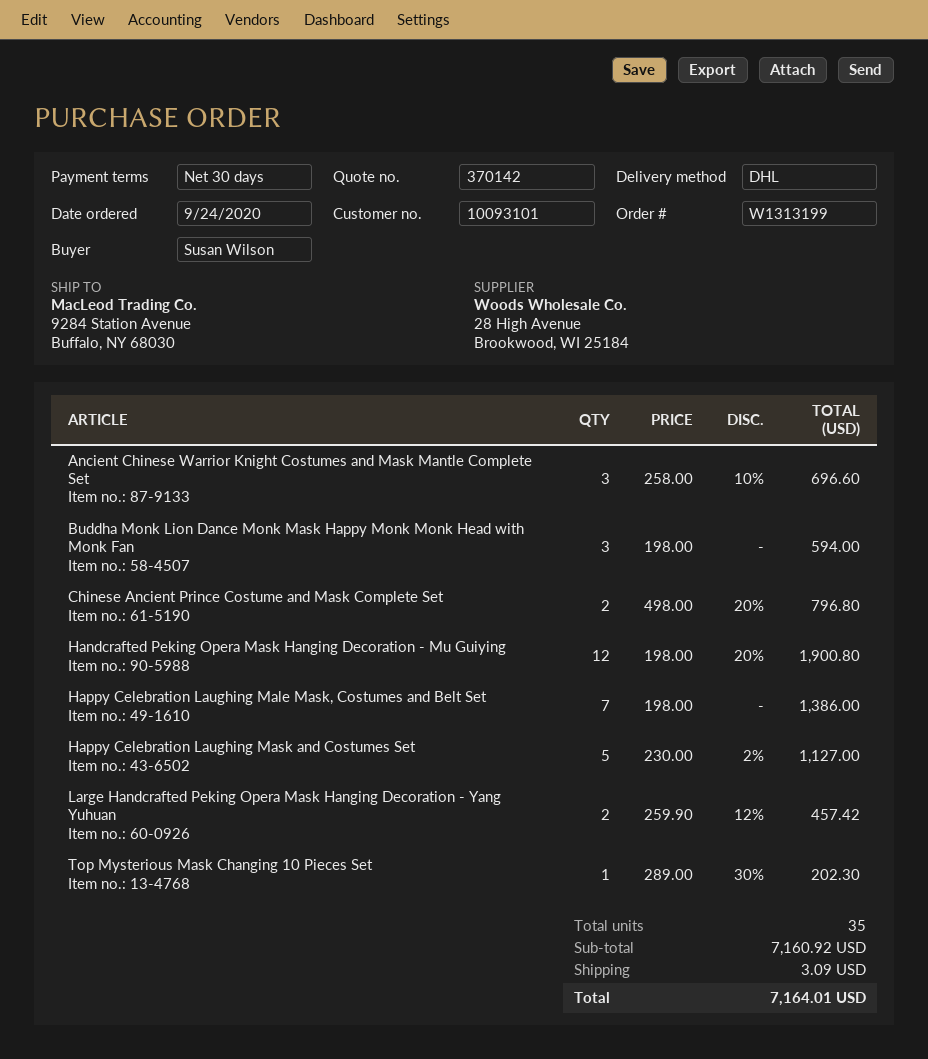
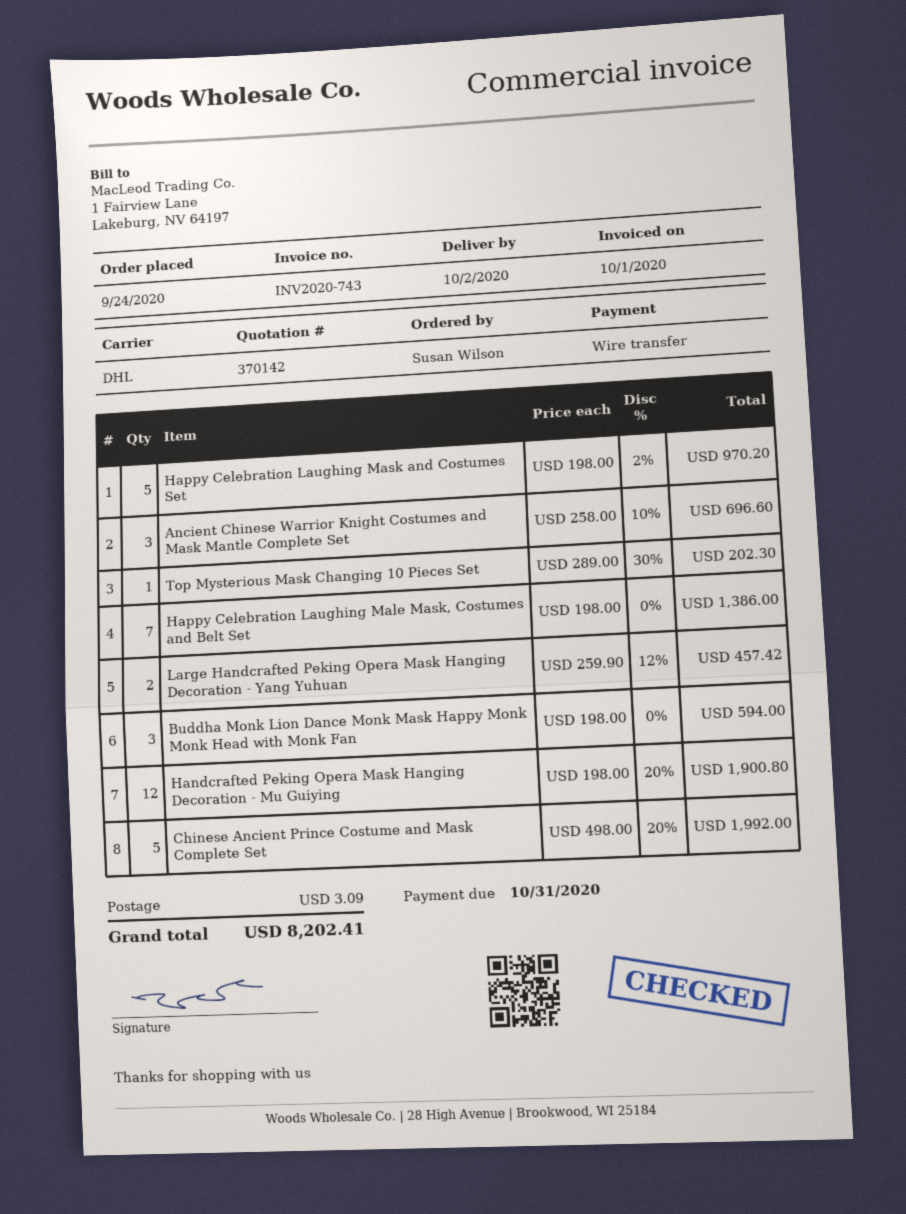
Chinese Ancient Prince Costume and Mask Complete Set: 2 x 498.00 - 20% = 796.80 -> 5 x 498.00 - 20% = 1992.00
Happy Celebration Laughing Mask and Costumes Set: 5 x 230.00 - 2% = 1127.00 -> 5 x 198.00 - 2% = 970.20
total: 7164.01 -> 8202.41

